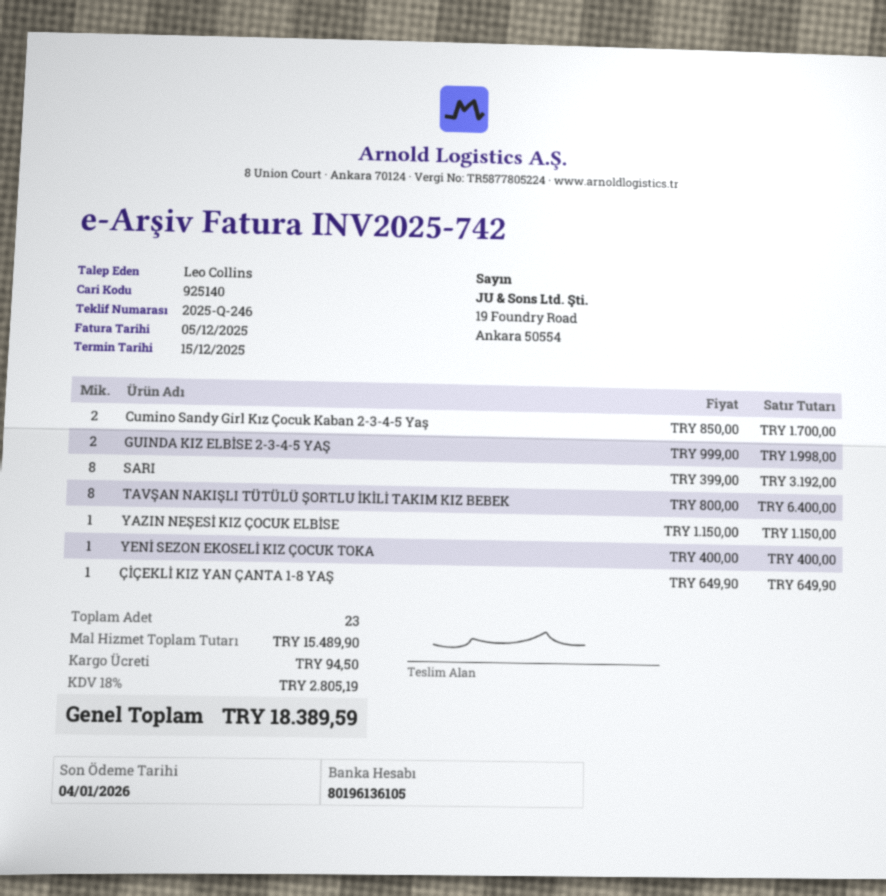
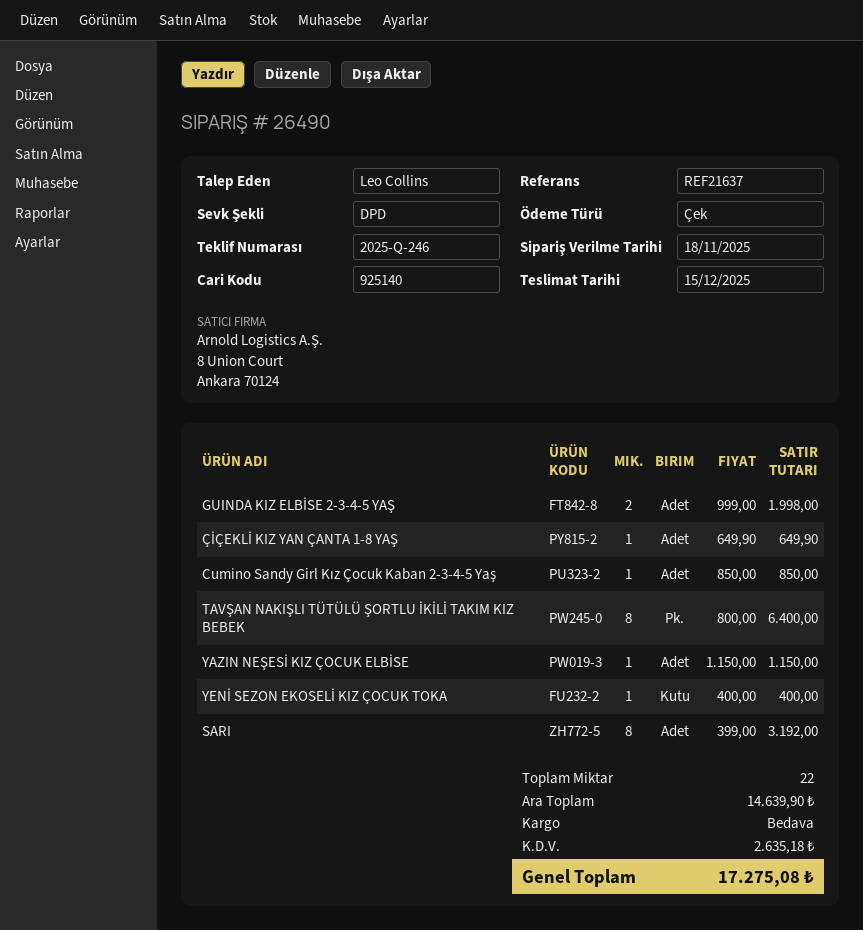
Cumino Sandy Girl Kız Çocuk Kaban 2-3-4-5 Yaş: 2 x 850.00 = 1700.00 -> 1 x 850.00 = 850.00
total quantity: 23 -> 22
subtotal: 15489.90 -> 14639.90
shipping: 94.50 -> 0.00
tax: 2805.19 -> 2635.18
total: 18389.59 -> 17275.08

